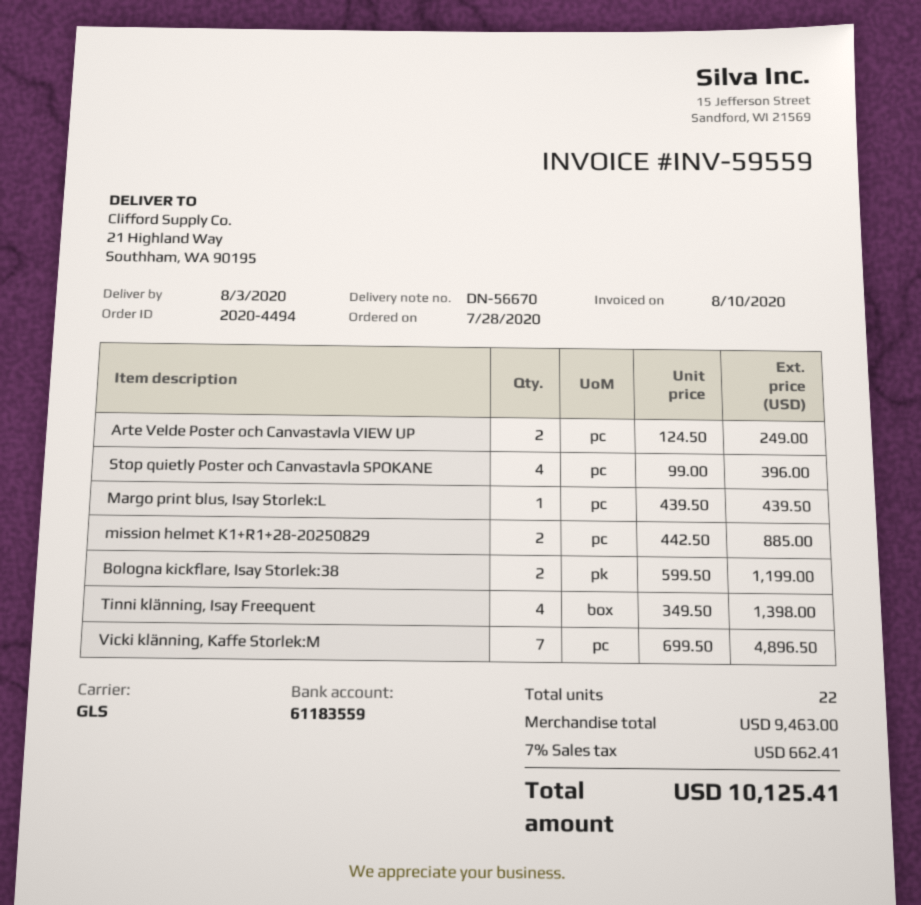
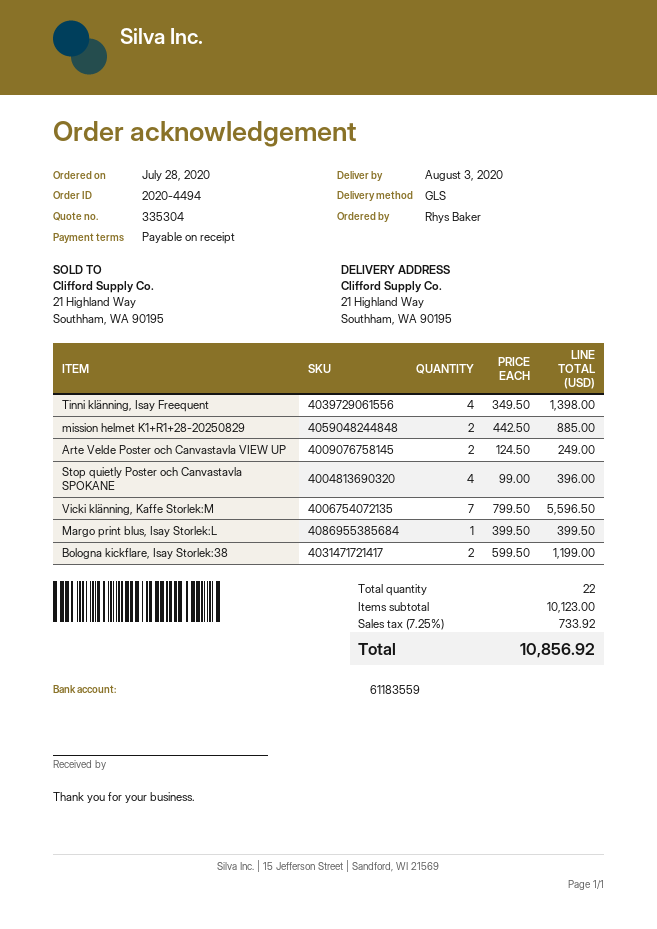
Margo print blus, Isay Storlek:L: 1 x 439.50 = 439.50 -> 1 x 399.50 = 399.50
Vicki klänning, Kaffe Storlek:M: 7 x 699.50 = 4896.50 -> 7 x 799.50 = 5596.50
subtotal: 9463.00 -> 10123.00
tax: 7% = 662.41 -> 7.25% = 733.92
total: 10125.41 -> 10856.92

